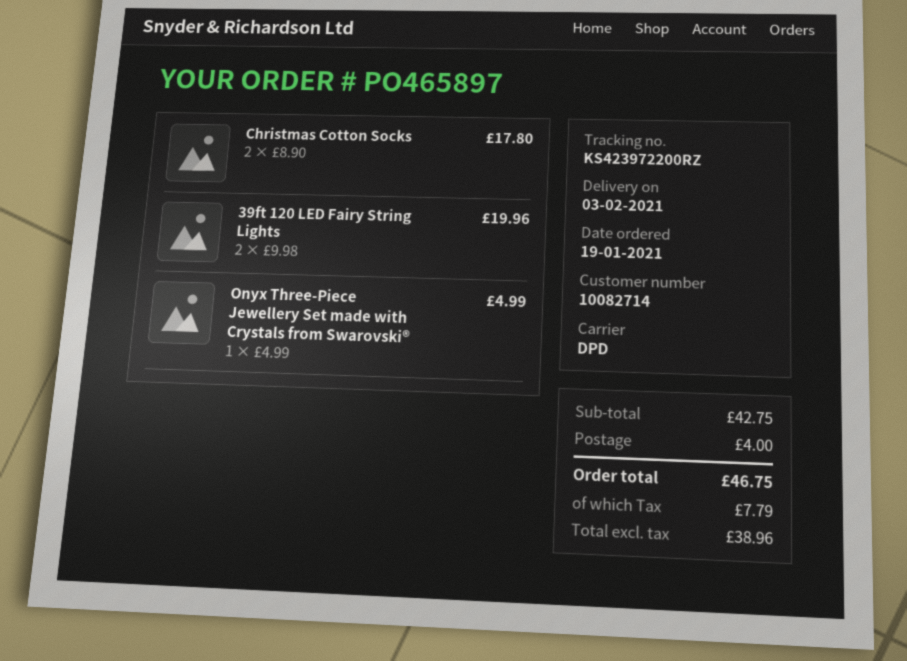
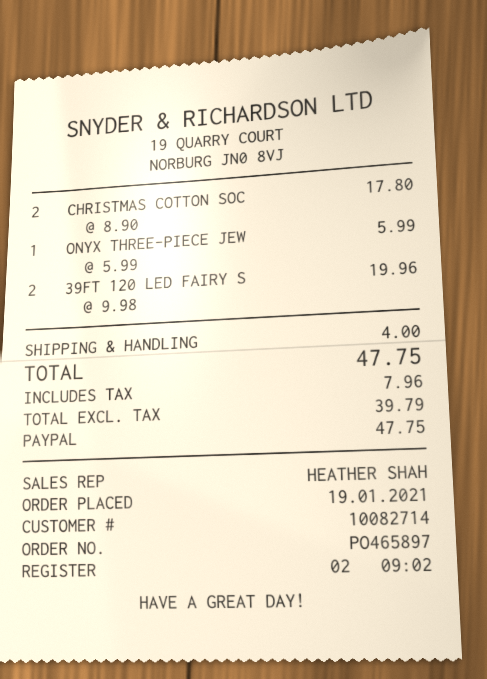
Onyx Three-Piece Jewellery Set made with Crystals from Swarovski®: 1 x 4.99 = 4.99 -> 1 x 5.99 = 5.99
net: 38.96 -> 39.79
tax: 7.79 -> 7.96
total: 46.75 -> 47.75

